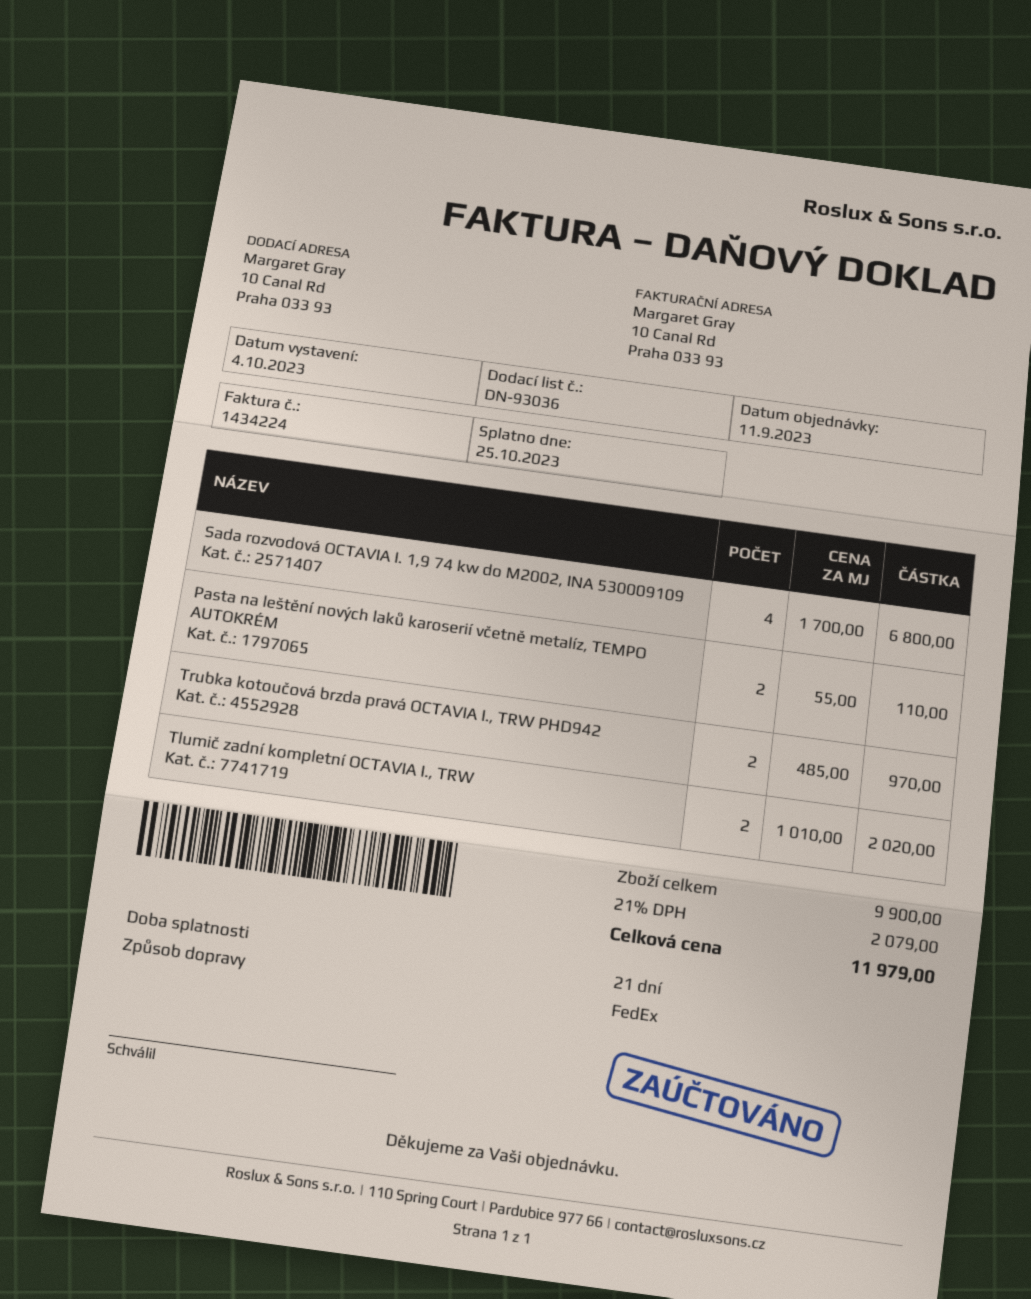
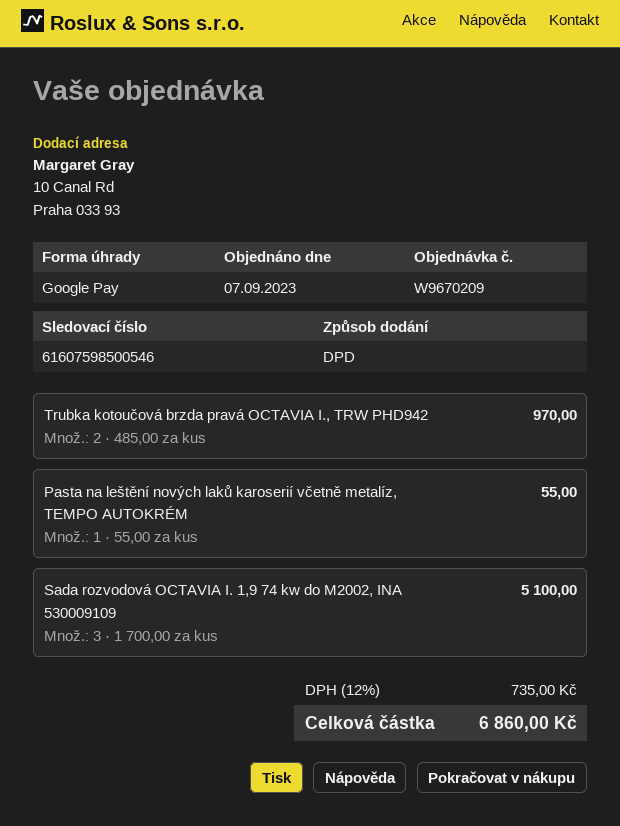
order date: 2023-09-11 -> 2023-09-07
shipping method: FedEx -> DPD
Sada rozvodová OCTAVIA I. 1,9 74 kw do M2002, INA 530009109: 4 x 1700.00 = 6800.00 -> 3 x 1700.00 = 5100.00
Pasta na leštění nových laků karoserií včetně metalíz, TEMPO AUTOKRÉM: 2 x 55.00 = 110.00 -> 1 x 55.00 = 55.00
Tlumič zadní kompletní OCTAVIA I., TRW: 2 x 1010.00 = 2020.00 -> none
tax: 21% = 2079.00 -> 12% = 735.00
total: 11979.00 -> 6860.00

